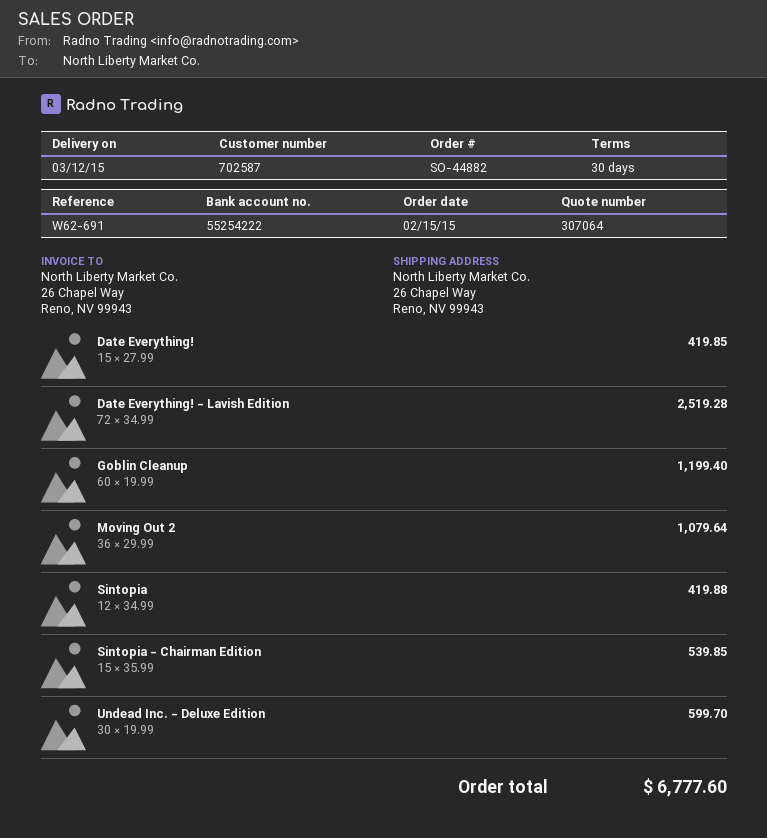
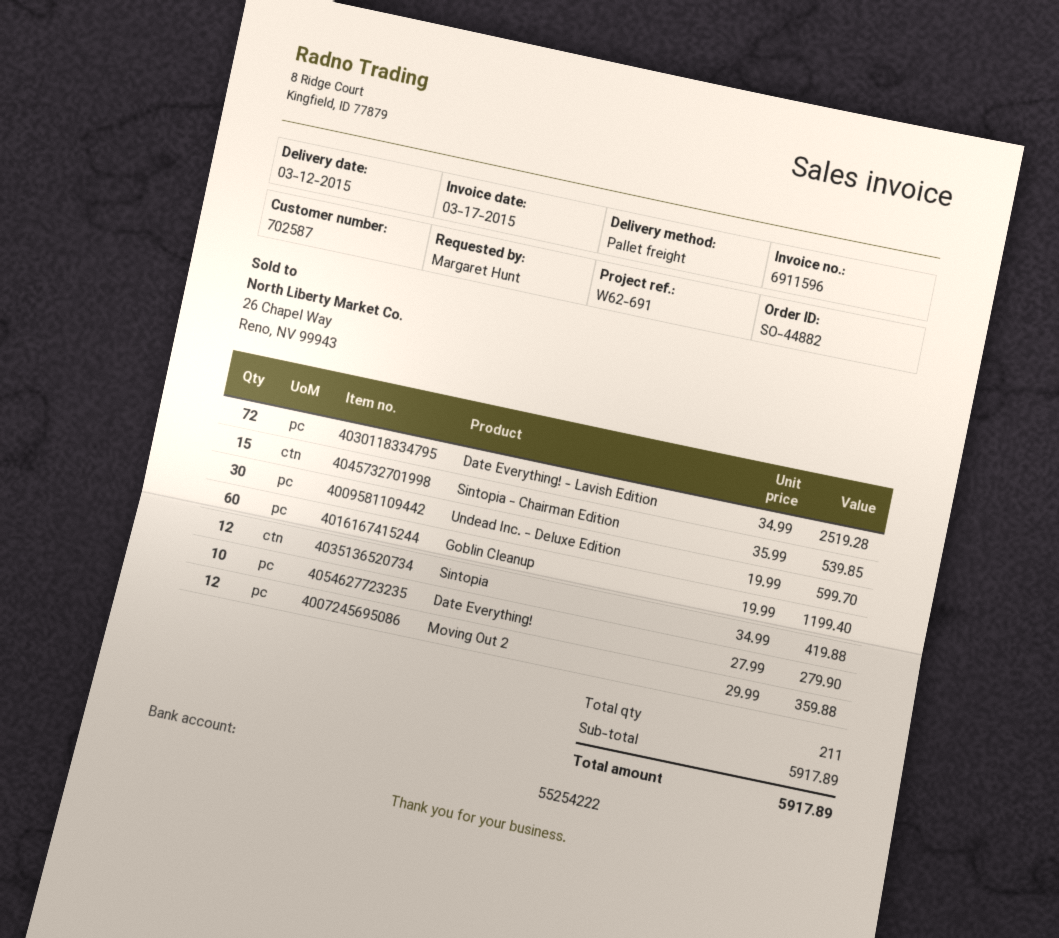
Date Everything!: 15 x 27.99 = 419.85 -> 10 x 27.99 = 279.90
Moving Out 2: 36 x 29.99 = 1079.64 -> 12 x 29.99 = 359.88
total: 6777.60 -> 5917.89

